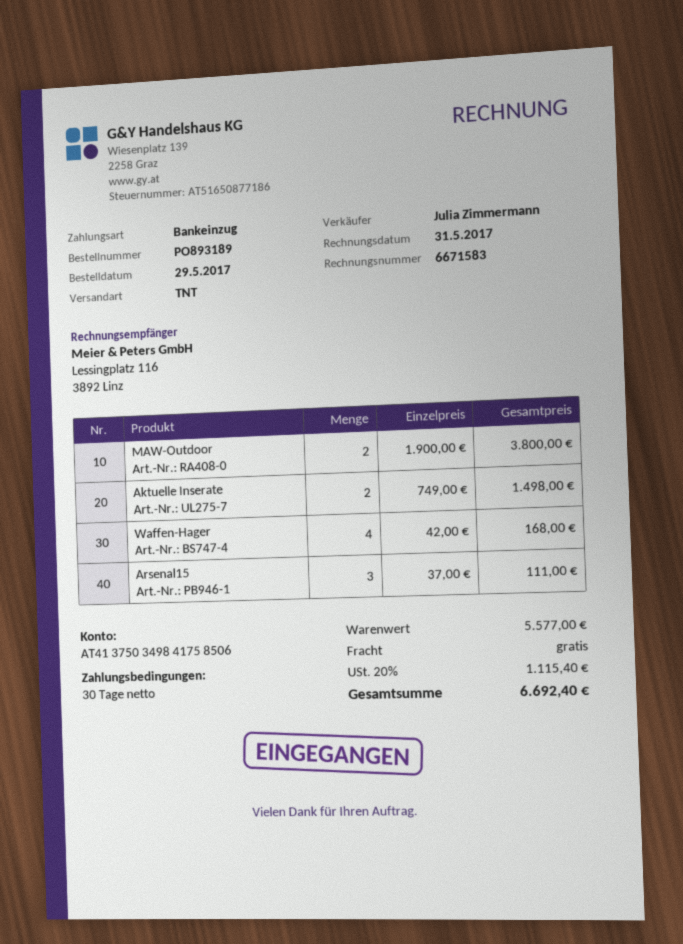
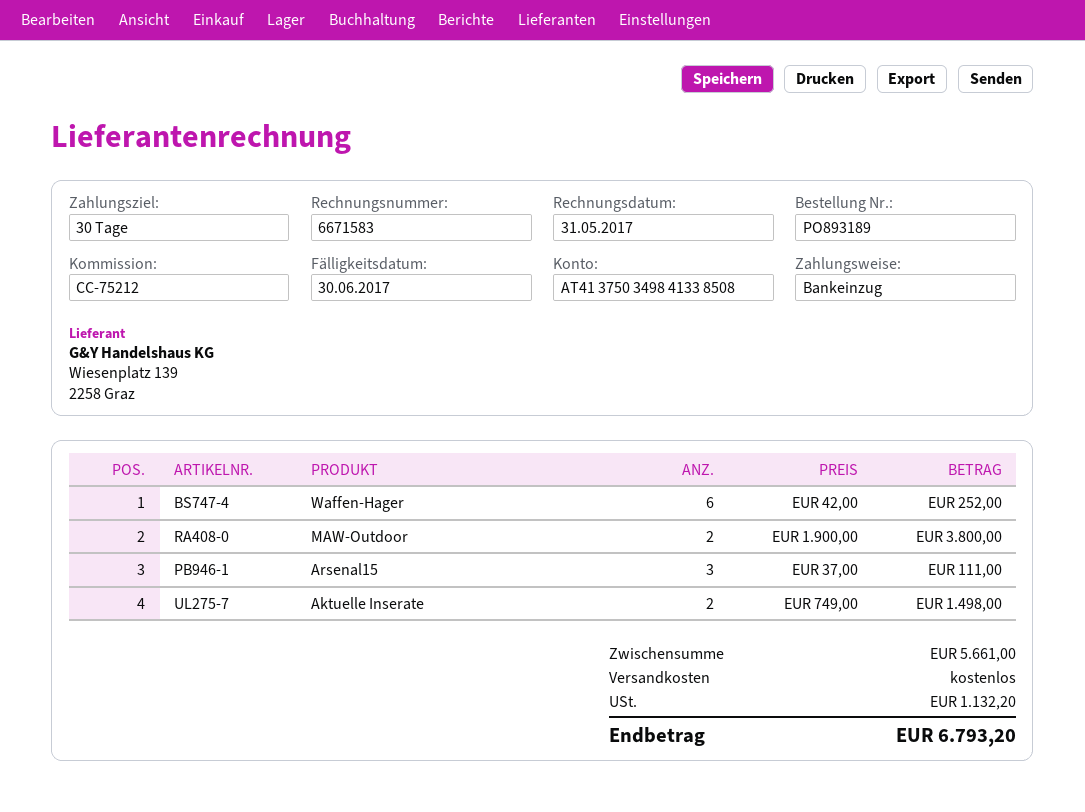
bank account: AT413750349841758506 -> AT413750349841338508
Waffen-Hager: 4 x 42.00 = 168.00 -> 6 x 42.00 = 252.00
subtotal: 5577.00 -> 5661.00
tax: 1115.40 -> 1132.20
total: 6692.40 -> 6793.20

